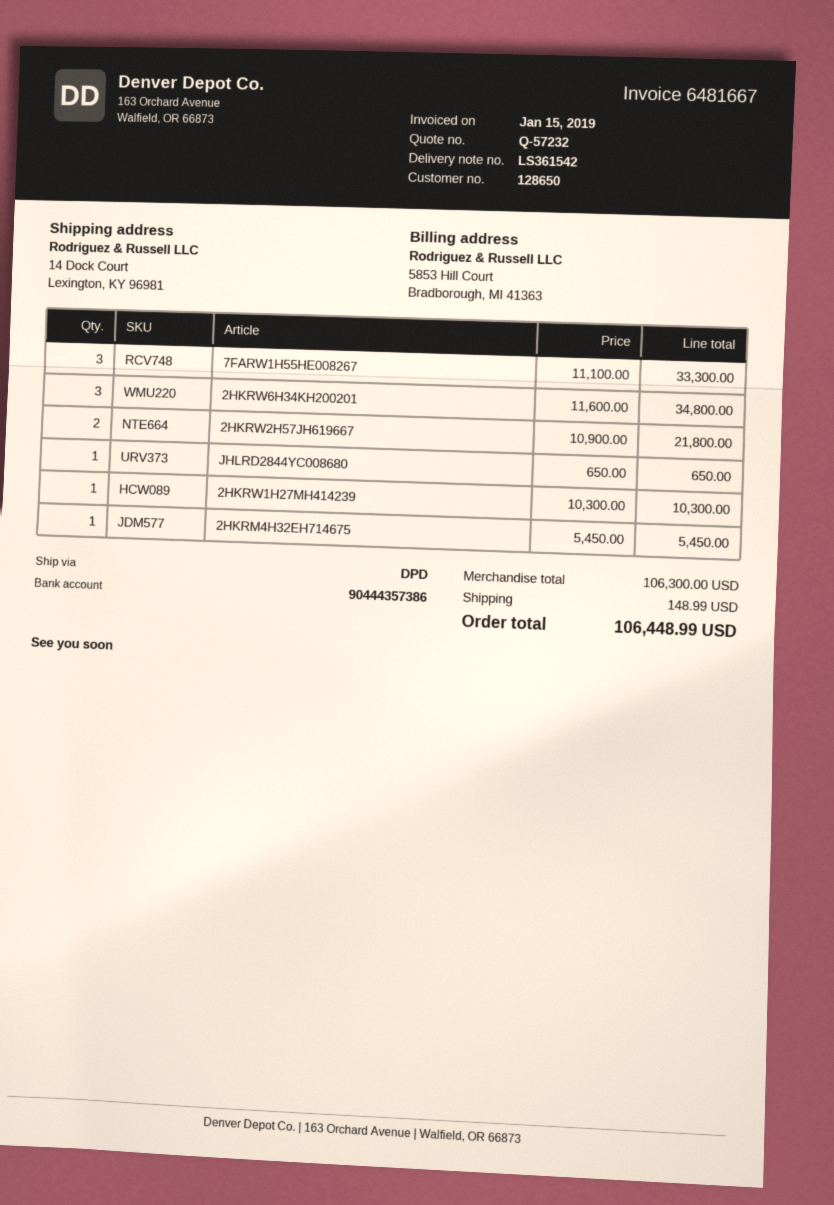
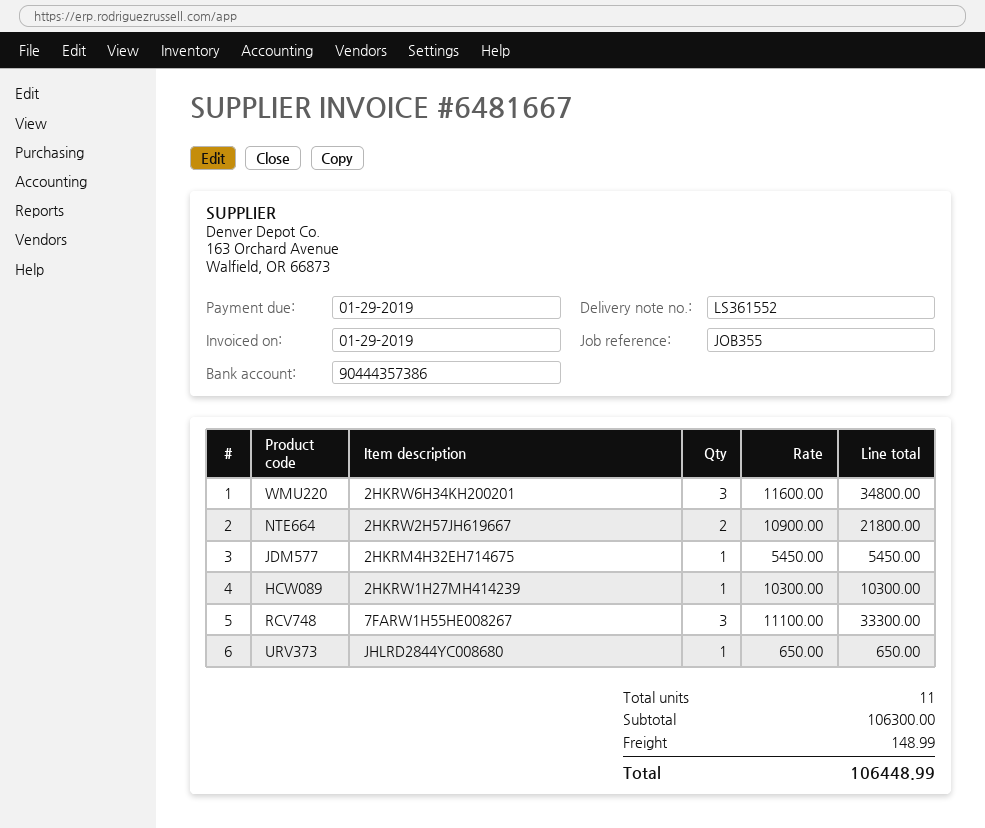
delivery note number: LS361542 -> LS361552
invoice date: 2019-01-15 -> 2019-01-29

